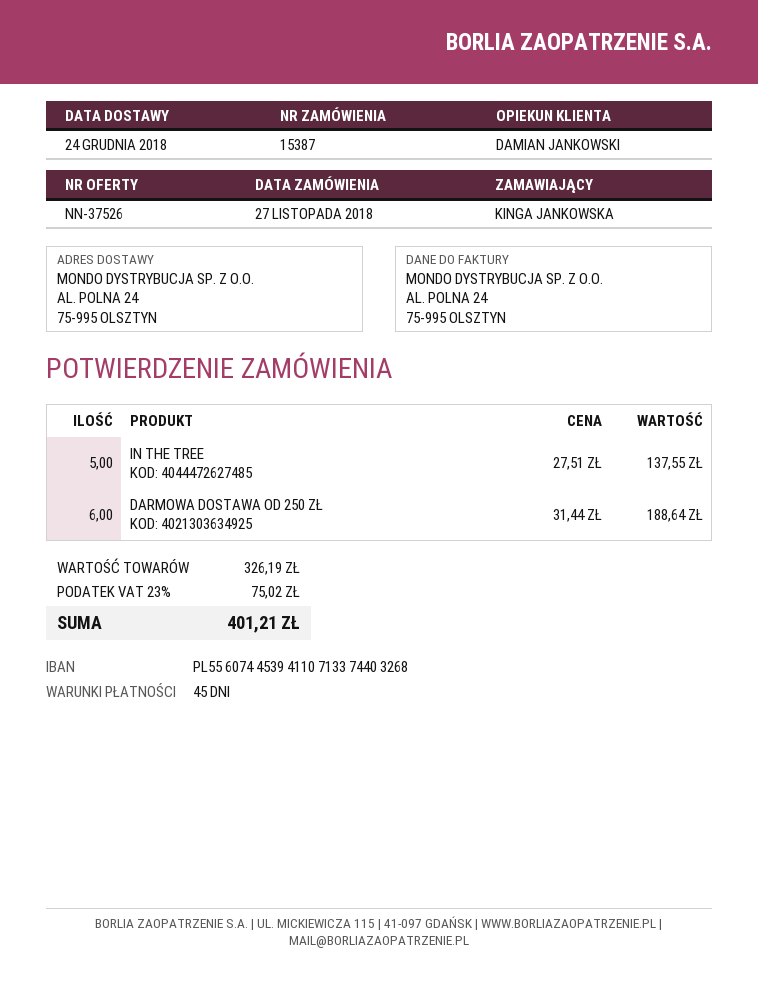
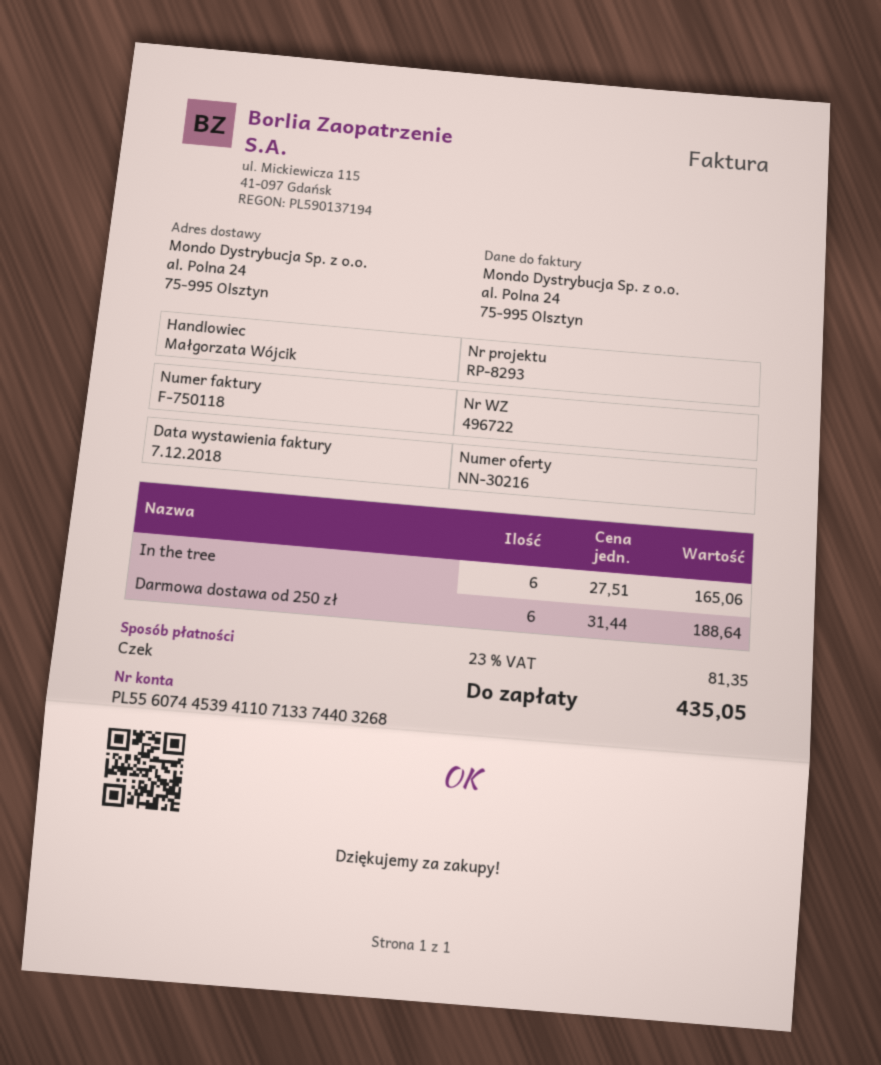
quote number: NN-37526 -> NN-30216
sales rep: DAMIAN JANKOWSKI -> Małgorzata Wójcik
IN THE TREE: 5 x 27.51 = 137.55 -> 6 x 27.51 = 165.06
tax: 23% = 75.02 -> 23% = 81.35
total: 401.21 -> 435.05

